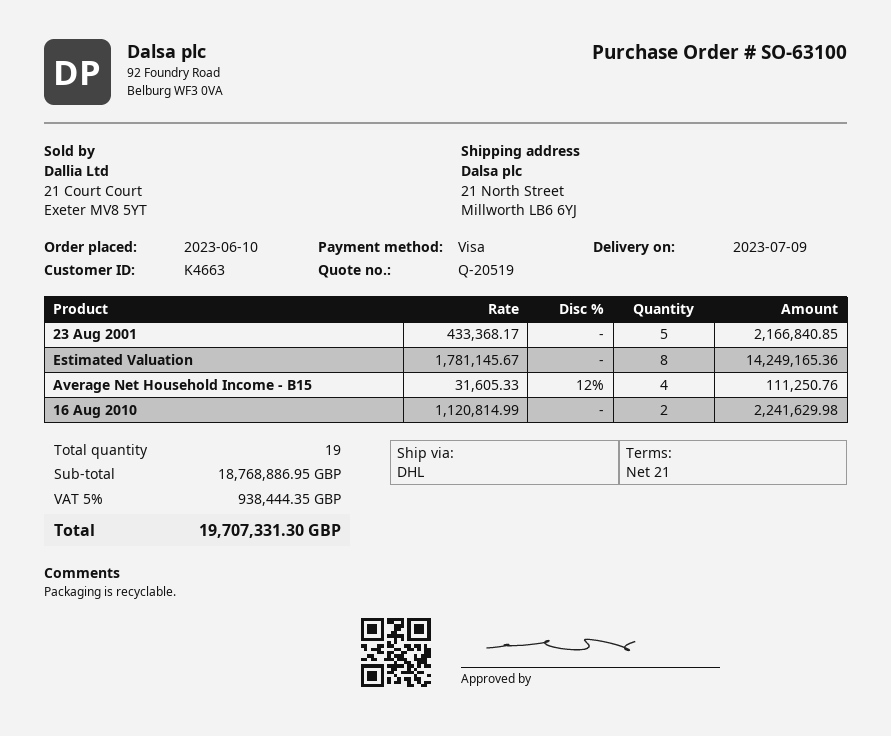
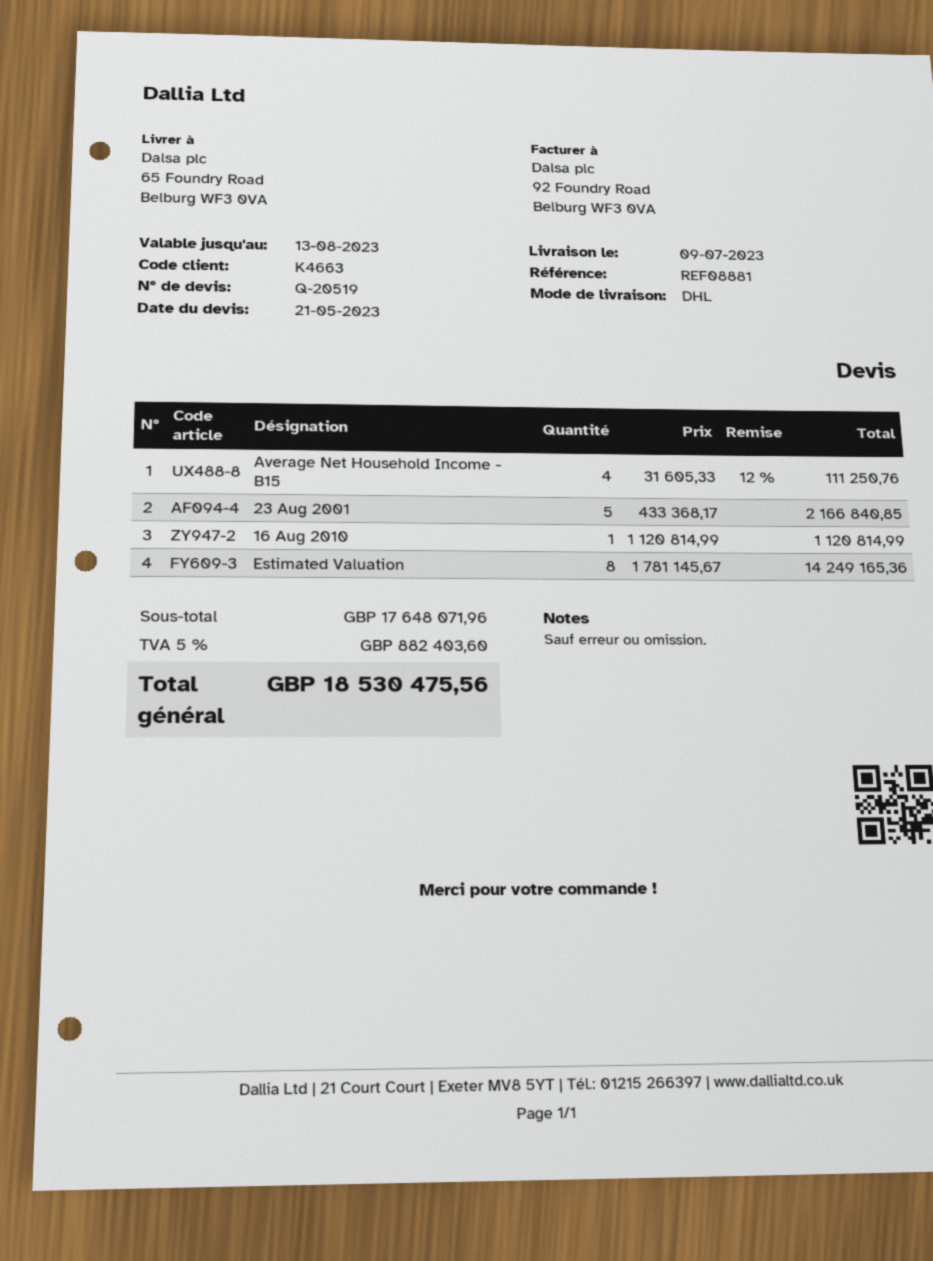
ship to: 21 North Street, Millworth LB6 6YJ -> 65 Foundry Road, Belburg WF3 0VA
16 Aug 2010: 2 x 1120814.99 = 2241629.98 -> 1 x 1120814.99 = 1120814.99
subtotal: 18768886.95 -> 17648071.96
tax: 5% = 938444.35 -> 5% = 882403.60
total: 19707331.30 -> 18530475.56

